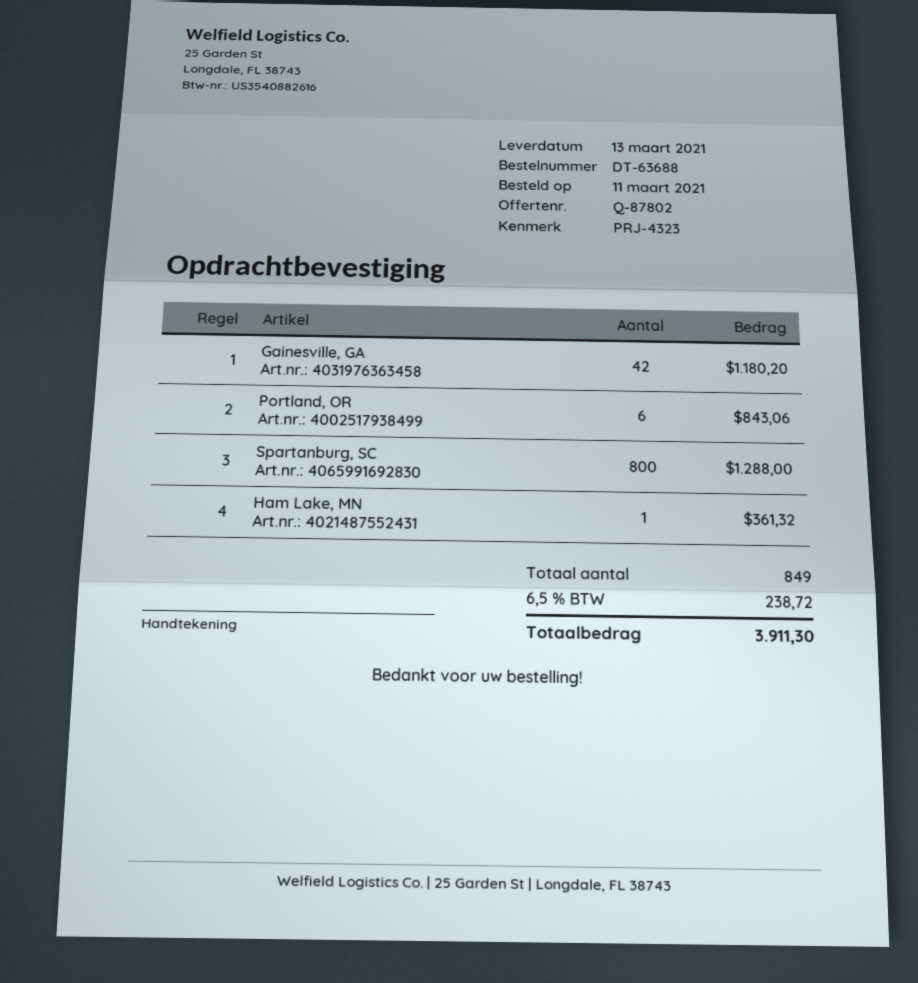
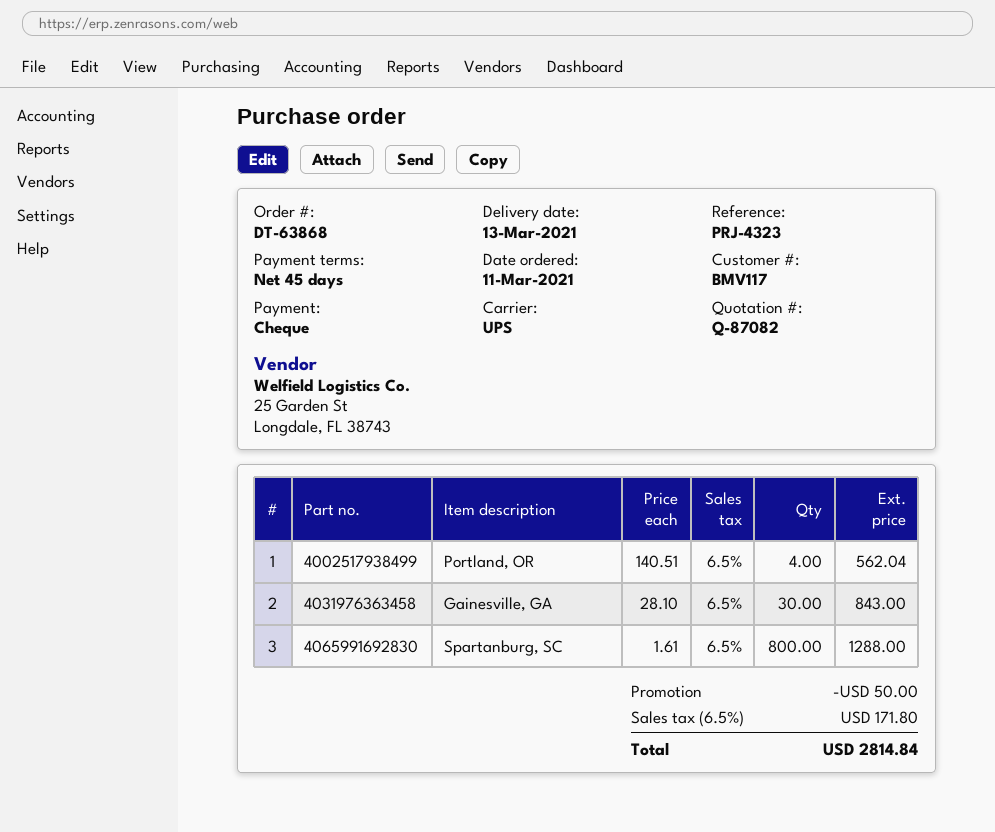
quote number: Q-87802 -> Q-87082
order number: DT-63688 -> DT-63868
Gainesville, GA: 42 for 1180.20 -> 30 for 843.00
Portland, OR: 6 for 843.06 -> 4 for 562.04
Ham Lake, MN: 1 for 361.32 -> none
discount: none -> 50.00
tax: 6.5% = 238.72 -> 6.5% = 171.80
total: 3911.30 -> 2814.84

